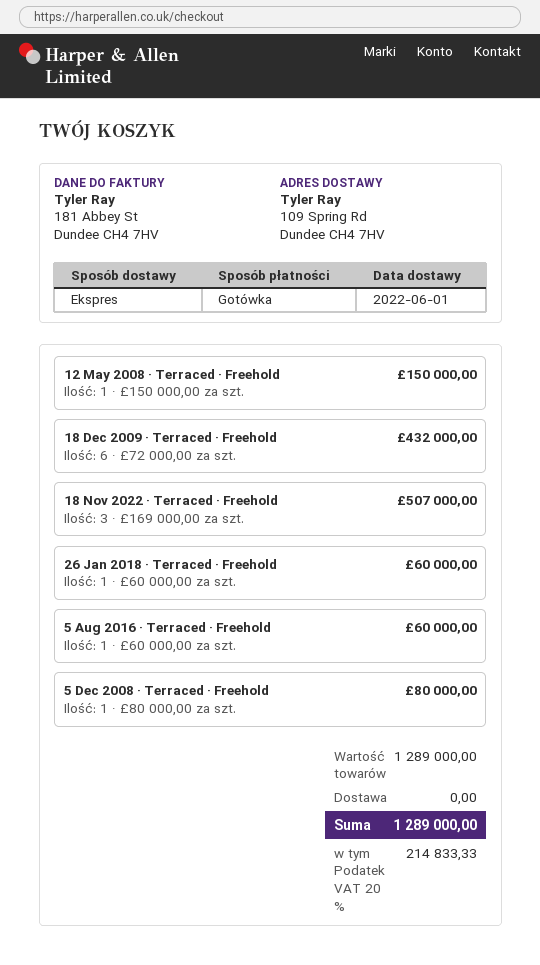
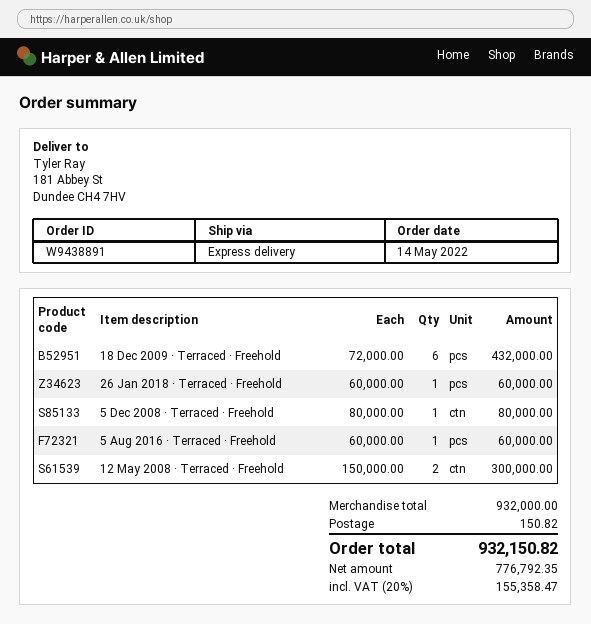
ship to: 109 Spring Rd, Dundee CH4 7HV -> 181 Abbey St, Dundee CH4 7HV
12 May 2008 · Terraced · Freehold: 1 x 150000.00 = 150000.00 -> 2 x 150000.00 = 300000.00
18 Nov 2022 · Terraced · Freehold: 3 x 169000.00 = 507000.00 -> none
subtotal: 1289000.00 -> 932000.00
shipping: 0.00 -> 150.82
tax: 20% = 214833.33 -> 20% = 155358.47
total: 1289000.00 -> 932150.82

